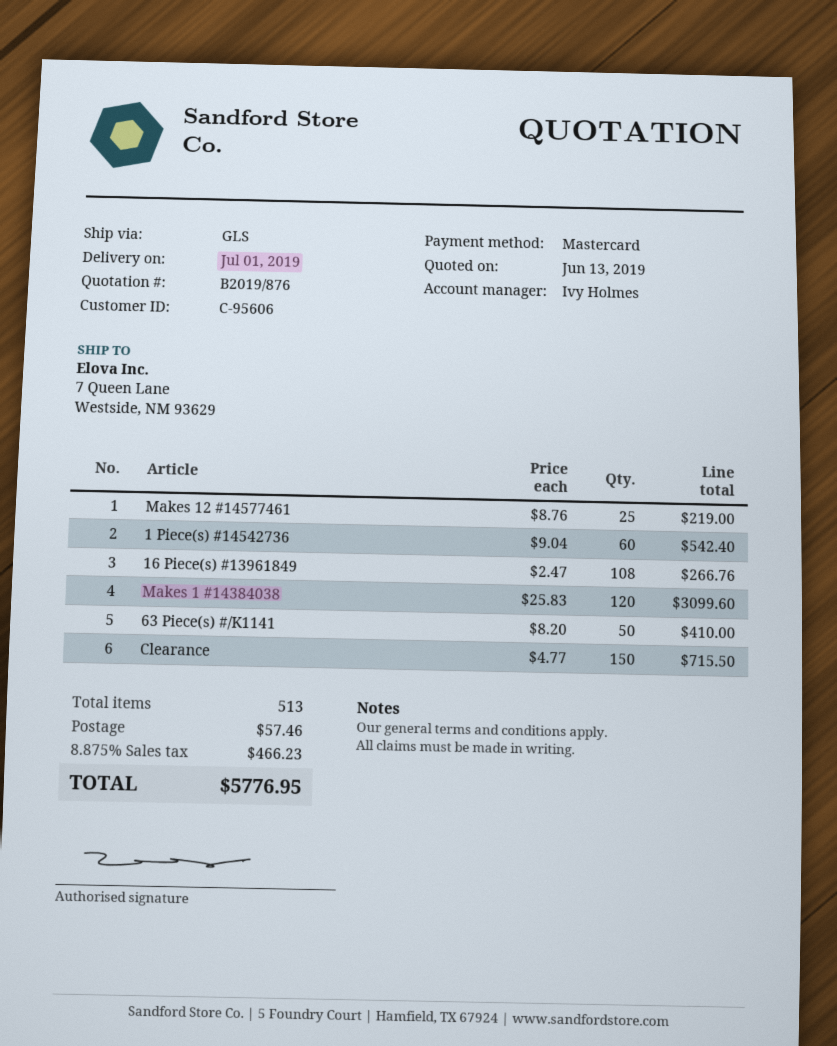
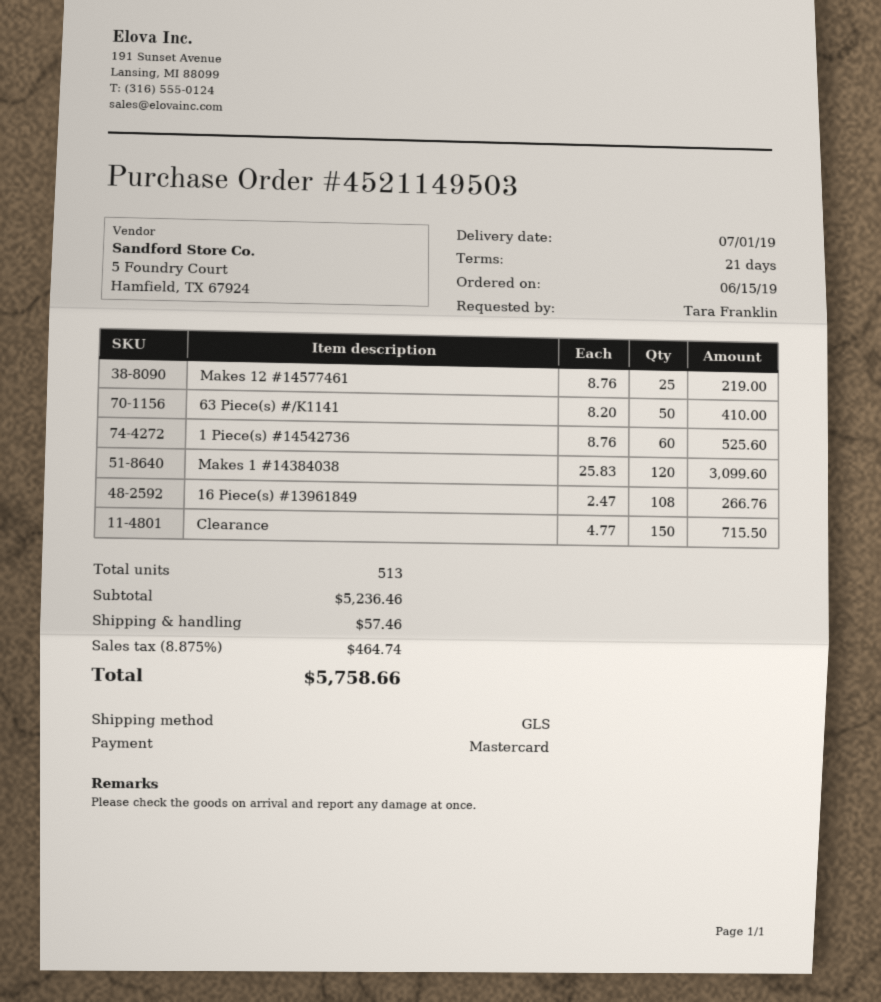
1 Piece(s) #14542736: 60 x 9.04 = 542.40 -> 60 x 8.76 = 525.60
tax: 8.875% = 466.23 -> 8.875% = 464.74
total: 5776.95 -> 5758.66

